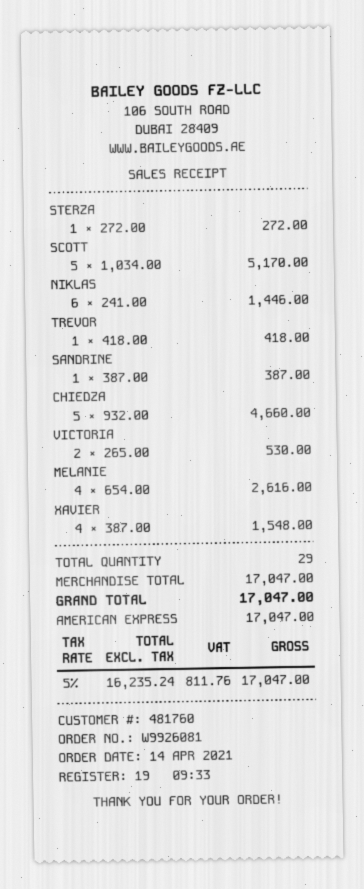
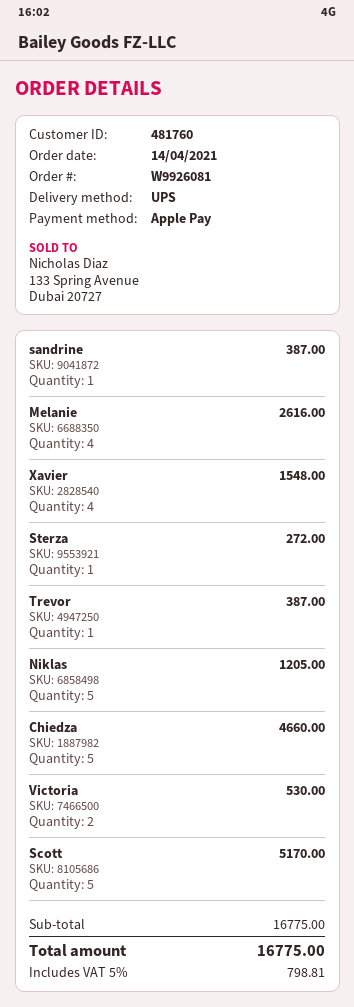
payment method: American Express -> Apple Pay
NIKLAS: 6 for 1446.00 -> 5 for 1205.00
TREVOR: 1 for 418.00 -> 1 for 387.00
subtotal: 17047.00 -> 16775.00
tax: 5% = 811.76 -> 5% = 798.81
total: 17047.00 -> 16775.00

